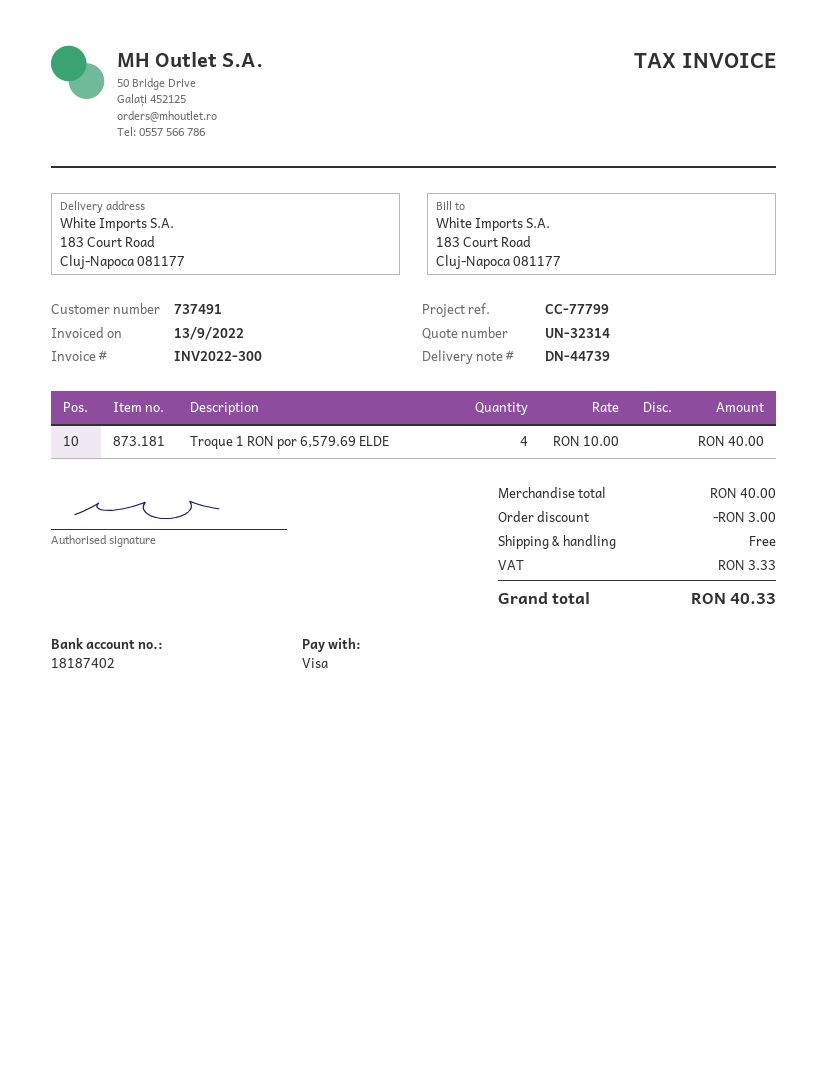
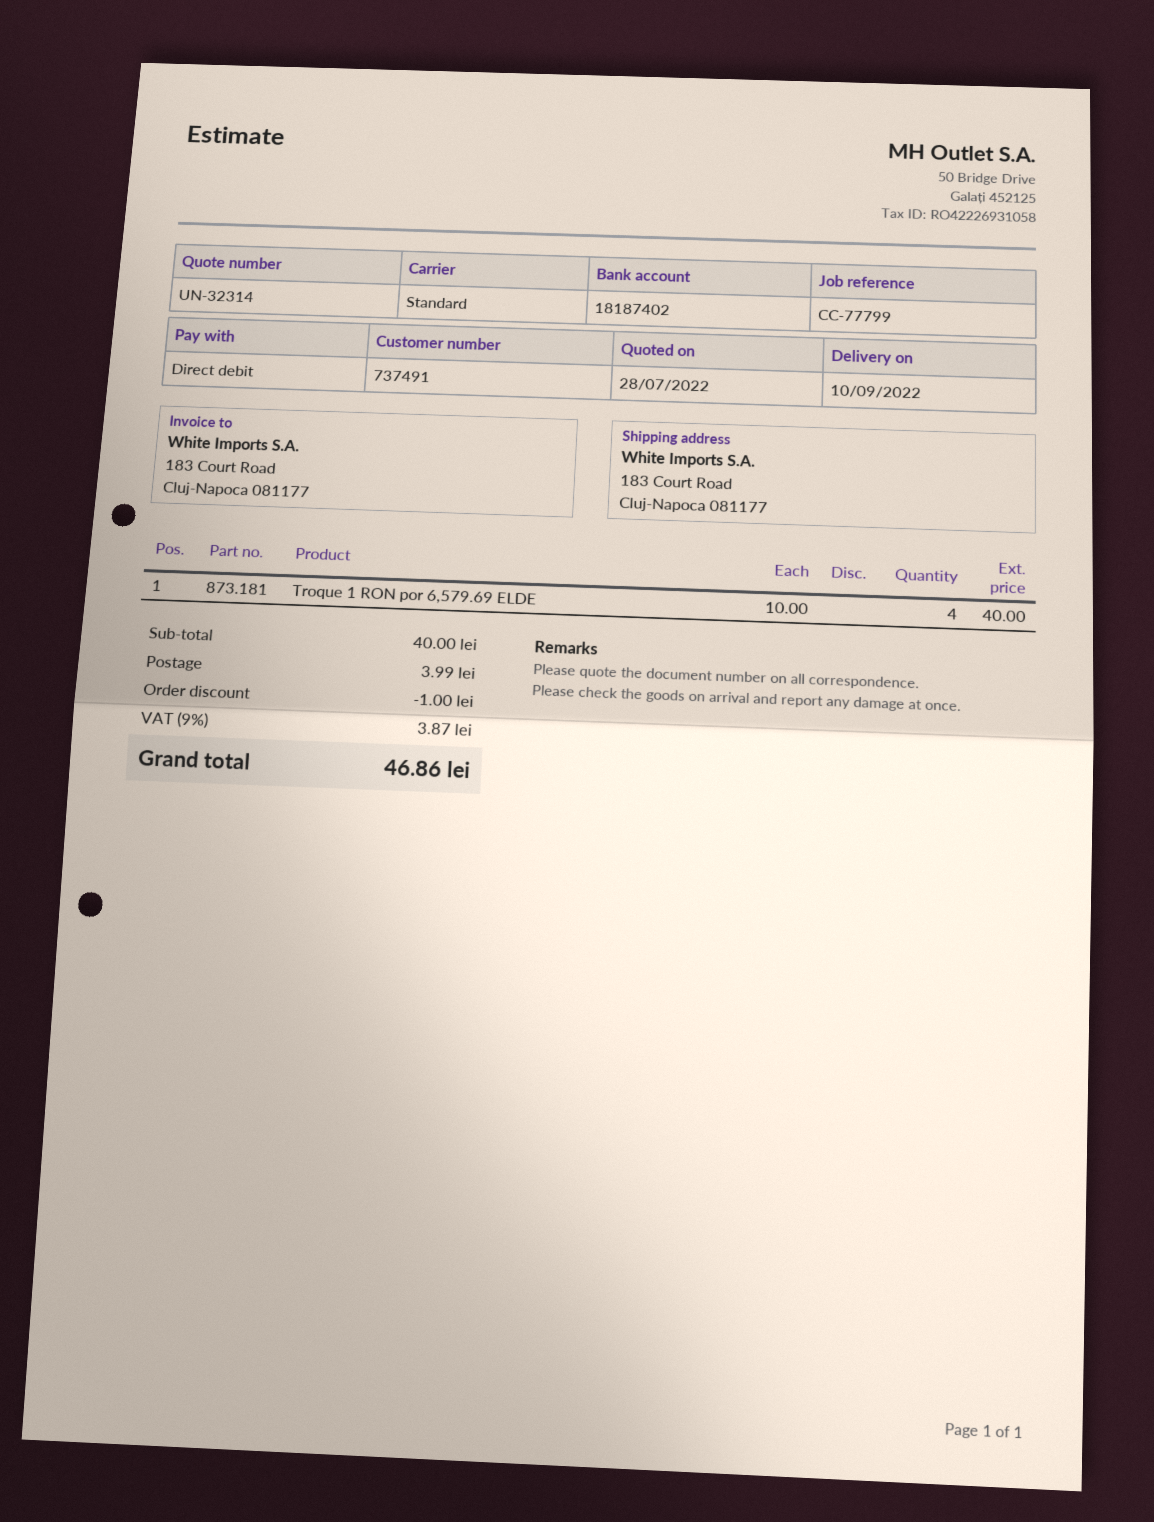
payment method: Visa -> direct debit
discount: 3.00 -> 1.00
shipping: 0.00 -> 3.99
tax: 3.33 -> 3.87
total: 40.33 -> 46.86

